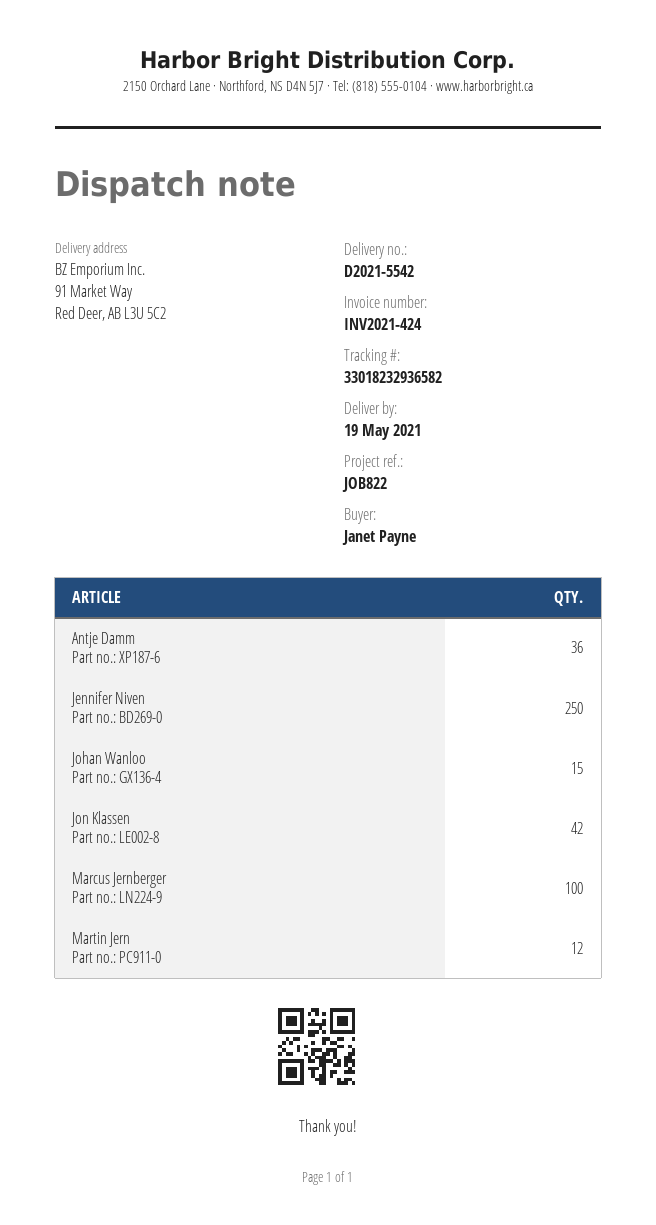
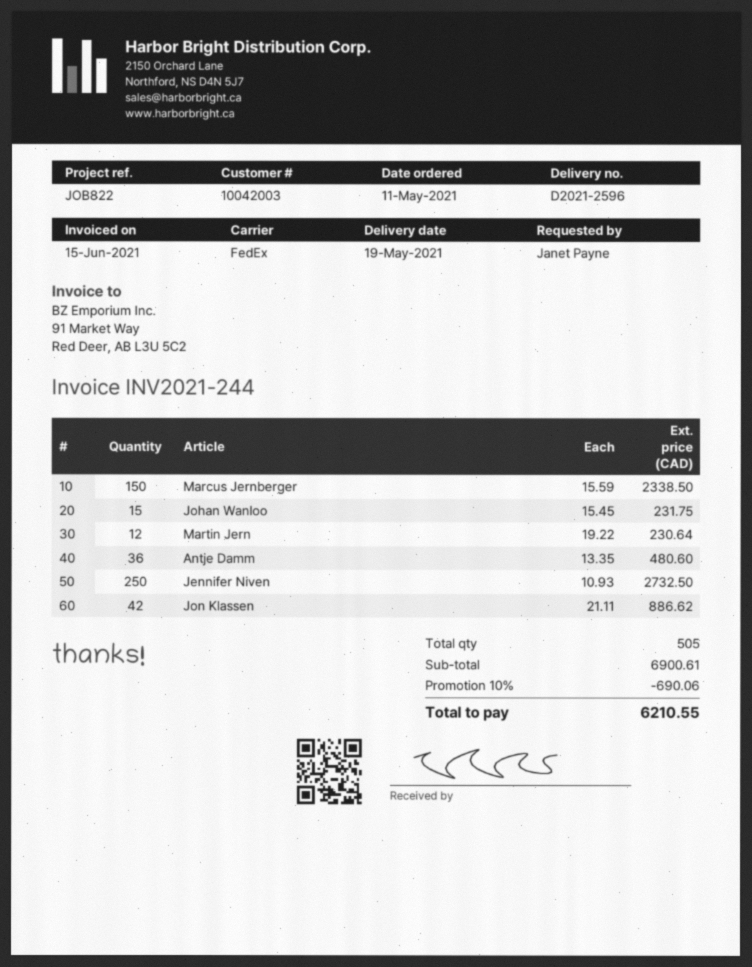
delivery note number: D2021-5542 -> D2021-2596
invoice number: INV2021-424 -> INV2021-244
Marcus Jernberger: 100 -> 150

